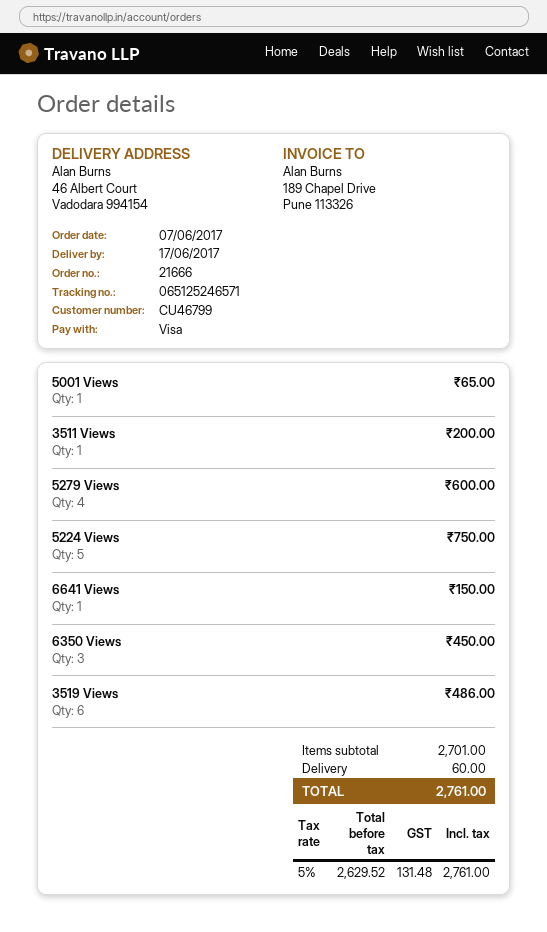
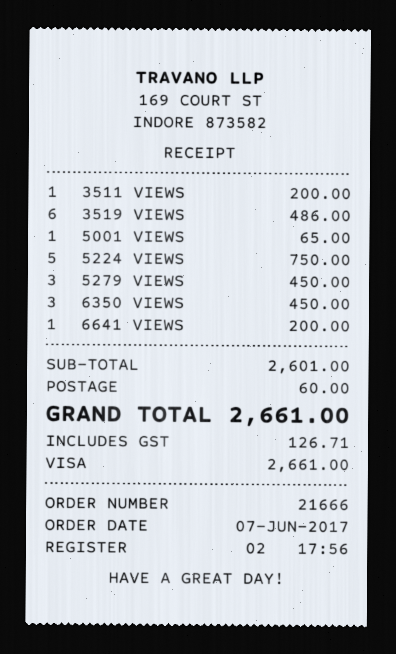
5279 Views: 4 for 600.00 -> 3 for 450.00
6641 Views: 1 for 150.00 -> 1 for 200.00
subtotal: 2701.00 -> 2601.00
tax: 131.48 -> 126.71
total: 2761.00 -> 2661.00

